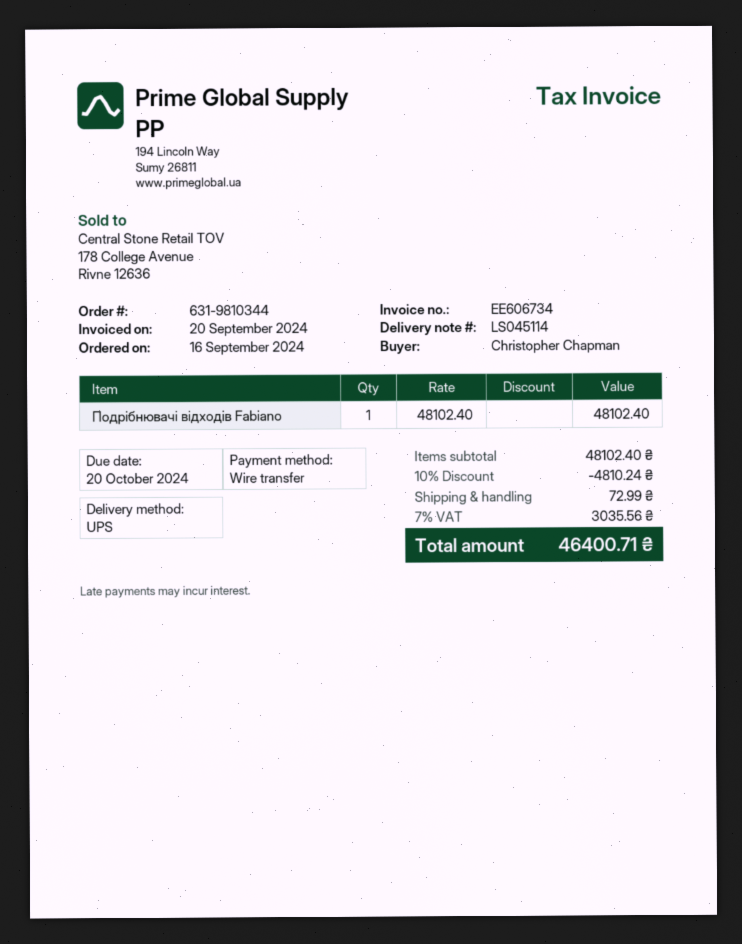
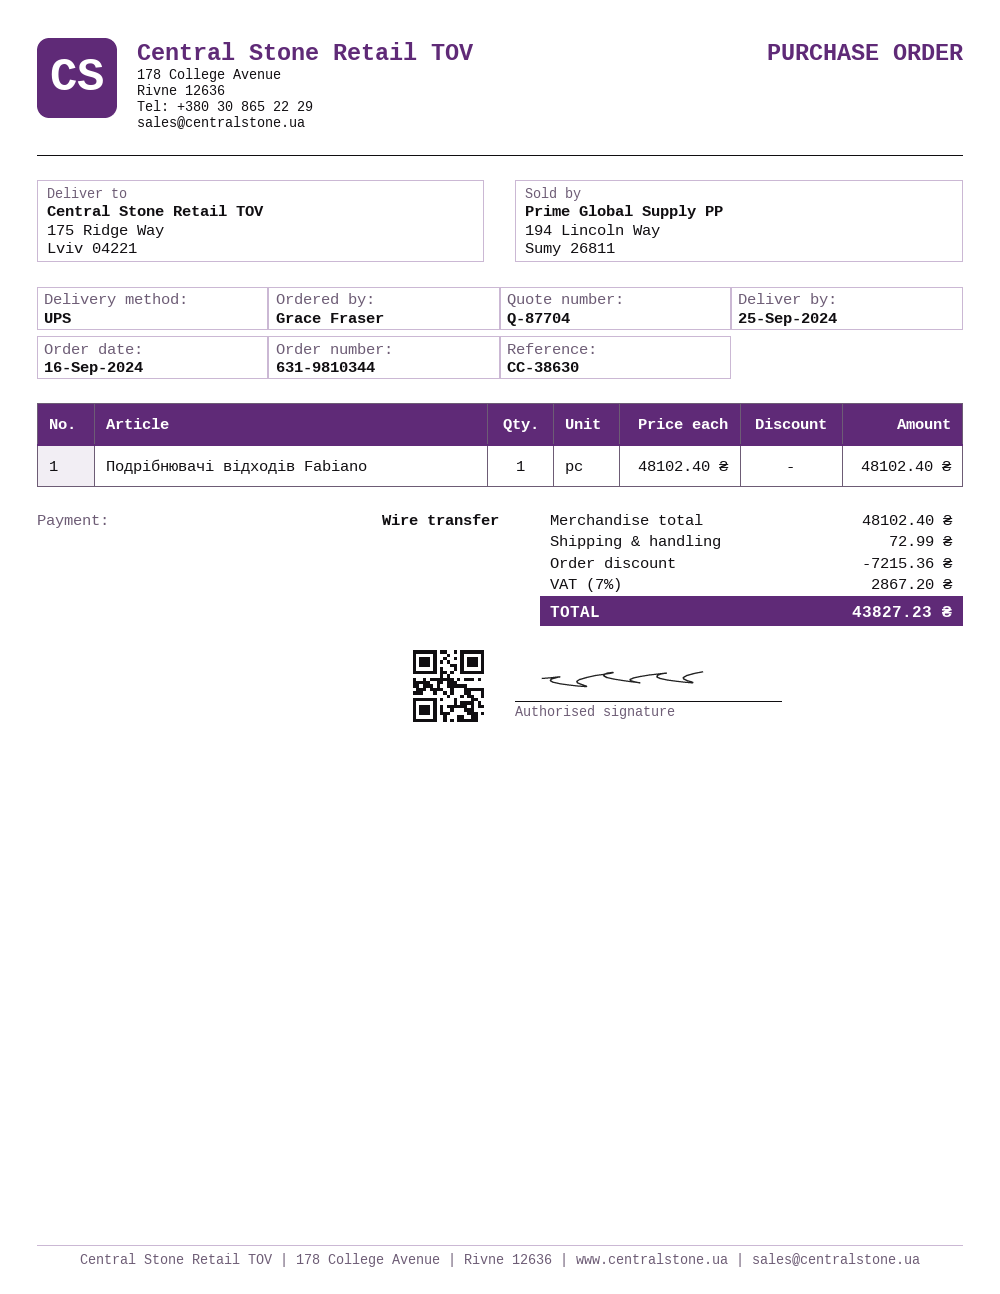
ordered by: Christopher Chapman -> Grace Fraser
discount: 4810.24 -> 7215.36
tax: 7% = 3035.56 -> 7% = 2867.20
total: 46400.71 -> 43827.23

